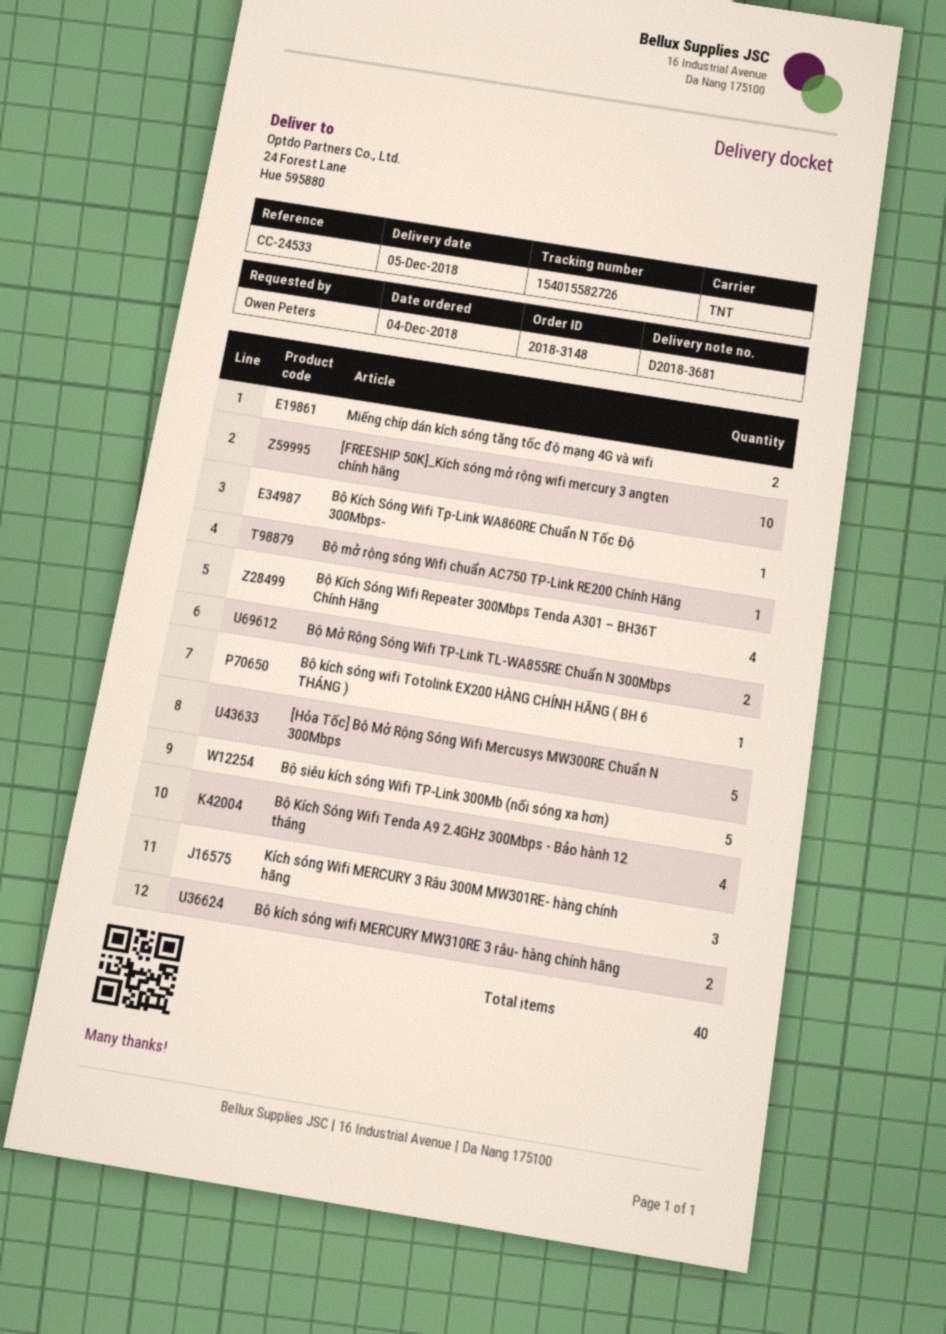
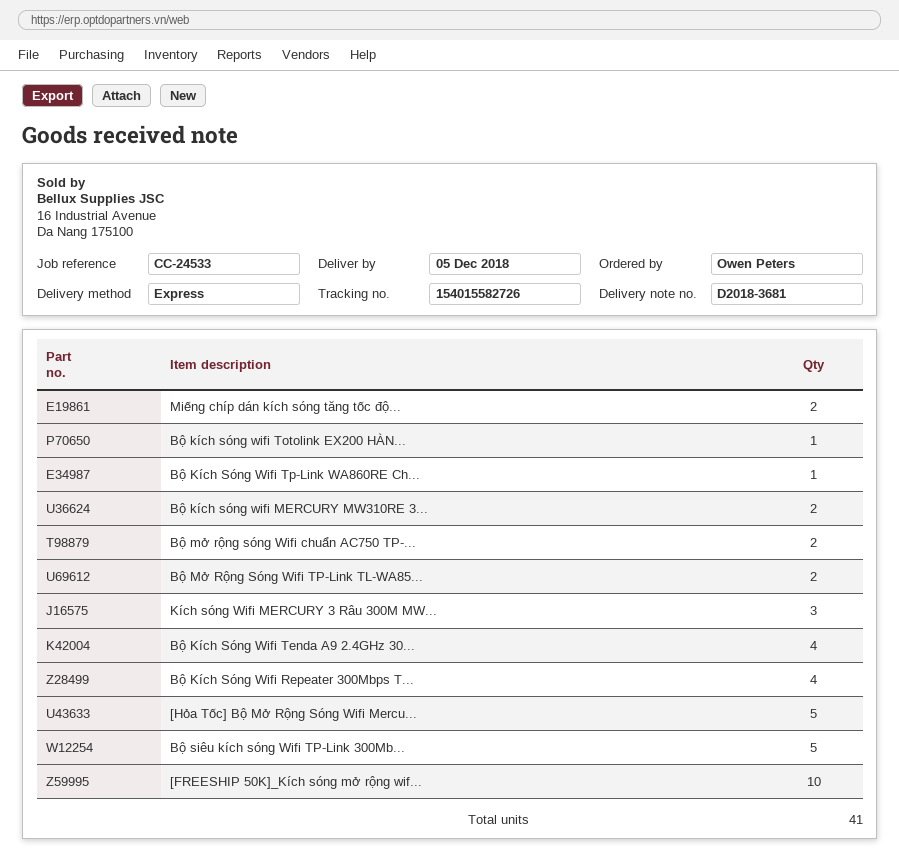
shipping method: TNT -> express
Bộ mở rộng sóng Wifi chuẩn AC750 TP-Link RE200 Chính Hãng: 1 -> 2
total quantity: 40 -> 41

